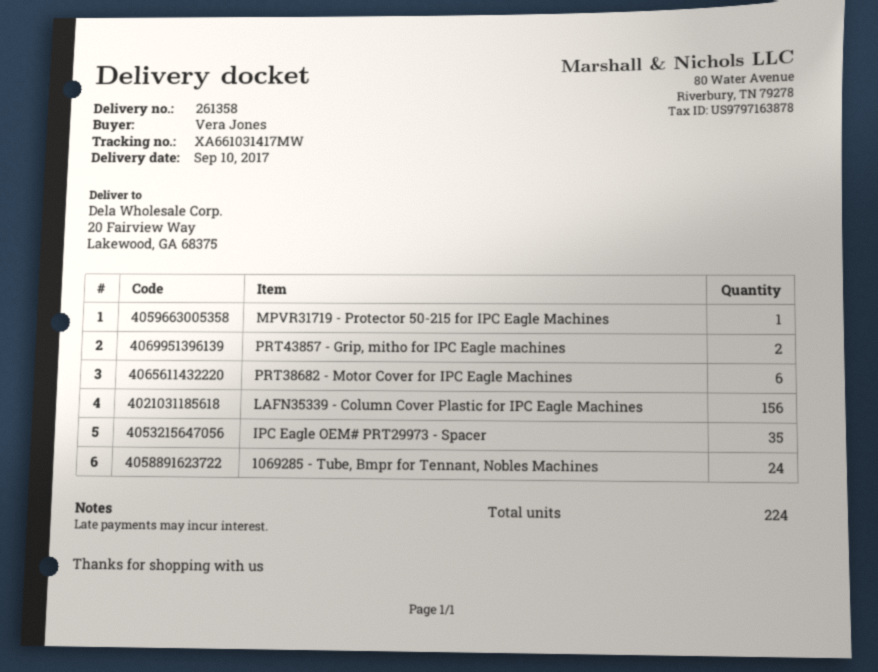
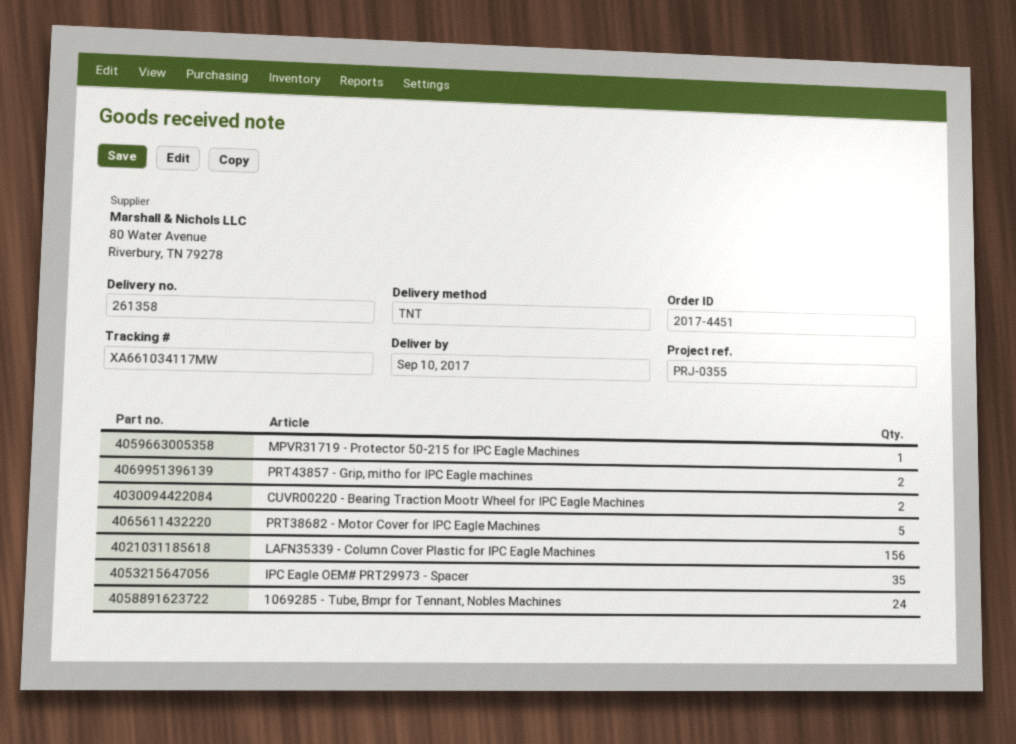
tracking number: XA661031417MW -> XA661034117MW
PRT38682 - Motor Cover for IPC Eagle Machines: 6 -> 5
CUVR00220 - Bearing Traction Mootr Wheel for IPC Eagle Machines: none -> 2

